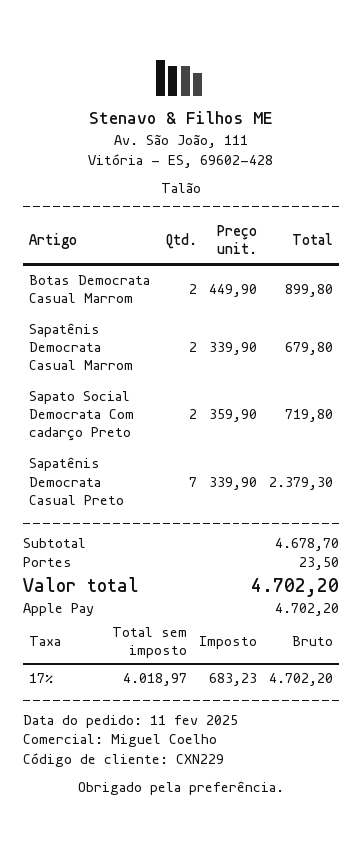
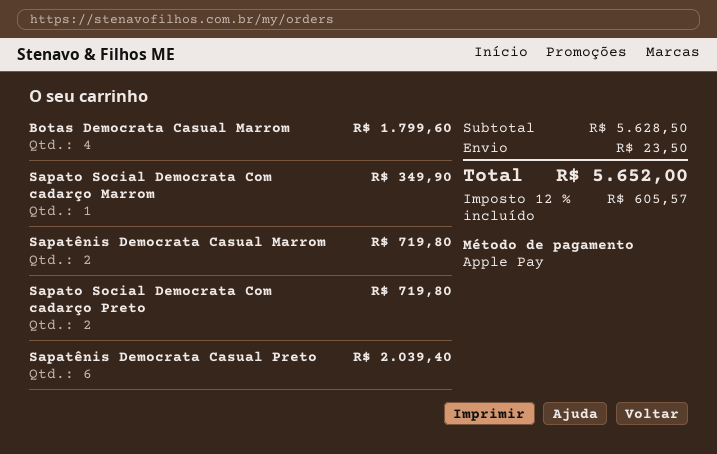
Botas Democrata Casual Marrom: 2 for 899.80 -> 4 for 1799.60
Sapatênis Democrata Casual Marrom: 2 for 679.80 -> 2 for 719.80
Sapatênis Democrata Casual Preto: 7 for 2379.30 -> 6 for 2039.40
Sapato Social Democrata Com cadarço Marrom: none -> 1 for 349.90
subtotal: 4678.70 -> 5628.50
tax: 17% = 683.23 -> 12% = 605.57
total: 4702.20 -> 5652.00

